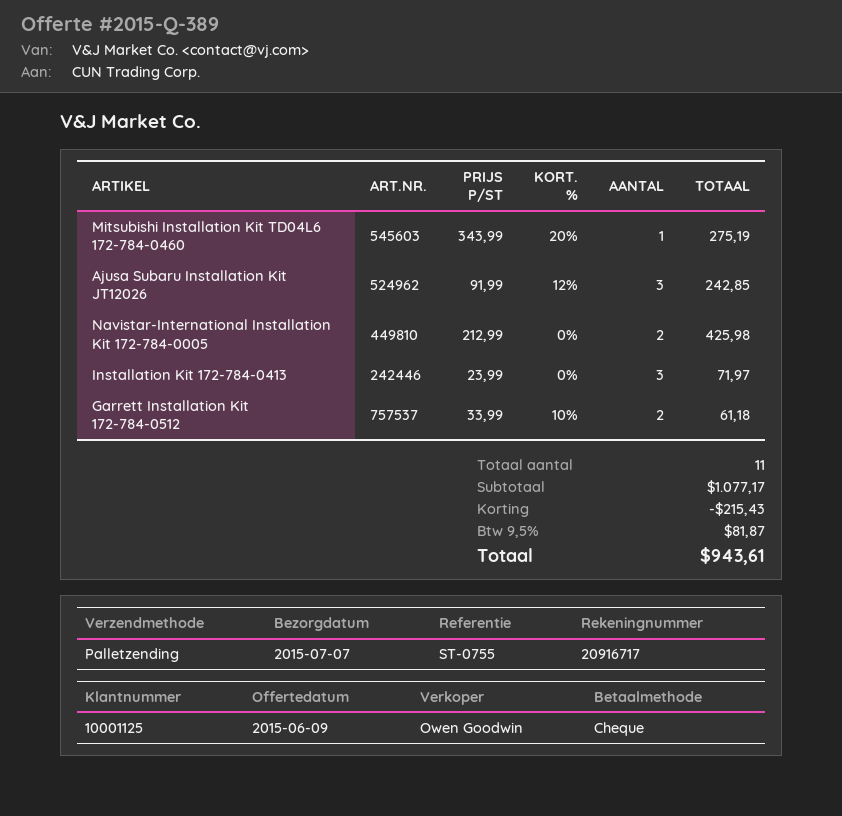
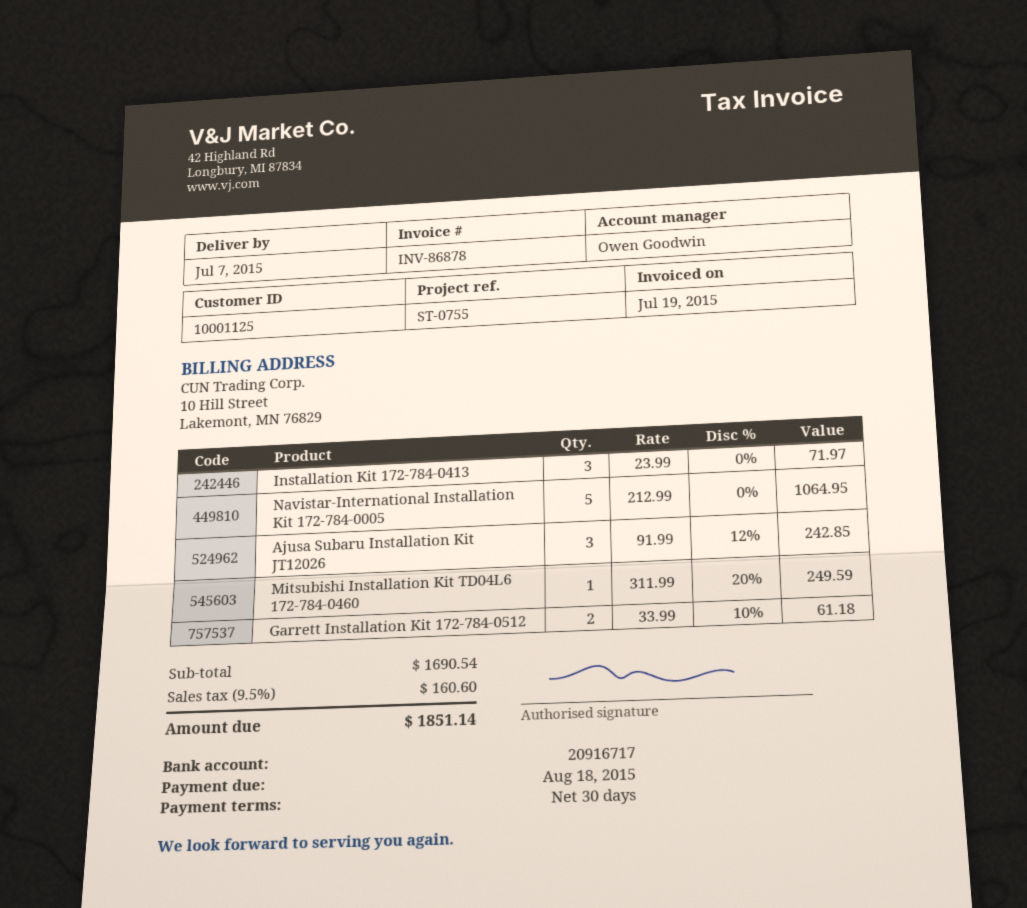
Mitsubishi Installation Kit TD04L6 172-784-0460: 1 x 343.99 - 20% = 275.19 -> 1 x 311.99 - 20% = 249.59
Navistar-International Installation Kit 172-784-0005: 2 x 212.99 = 425.98 -> 5 x 212.99 = 1064.95
subtotal: 1077.17 -> 1690.54
discount: 215.43 -> none
tax: 9.5% = 81.87 -> 9.5% = 160.60
total: 943.61 -> 1851.14

